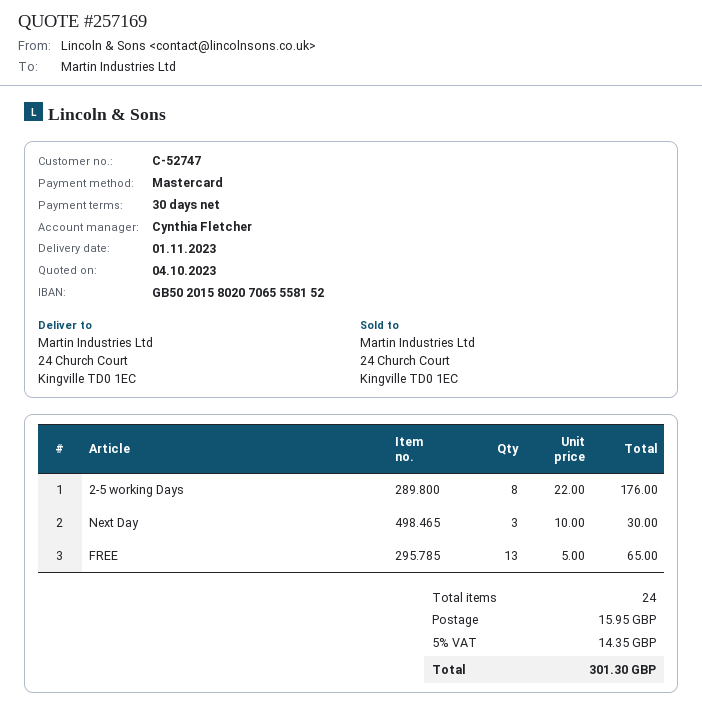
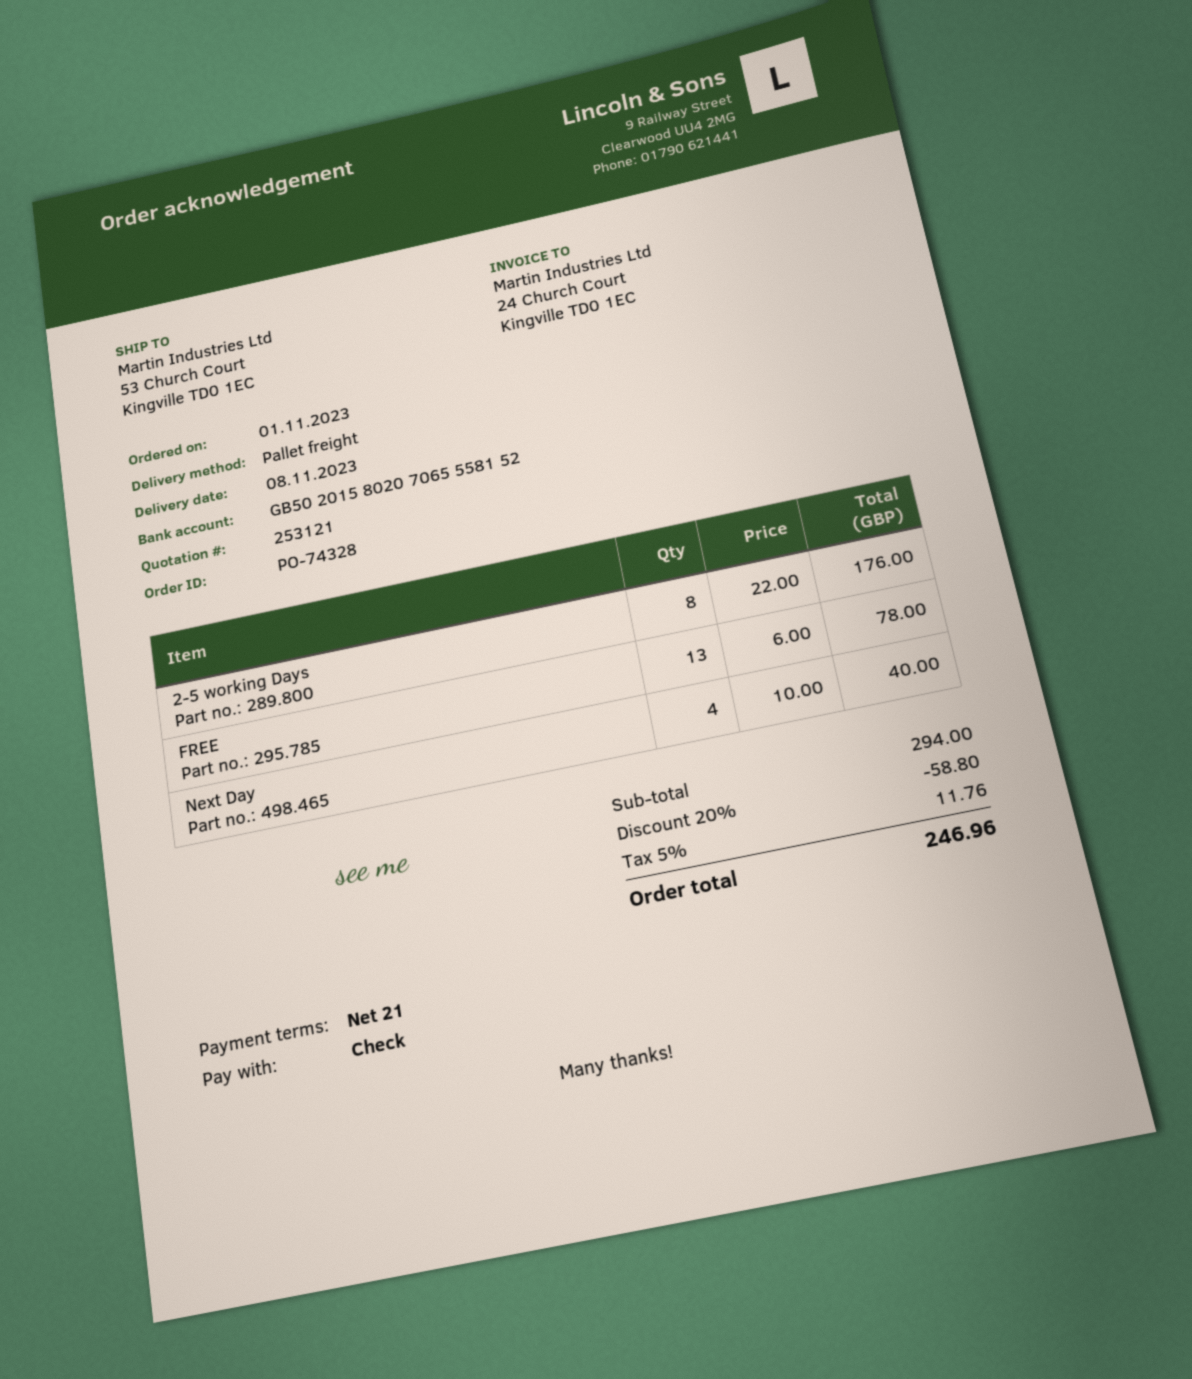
quote number: 257169 -> 253121
delivery date: 2023-11-01 -> 2023-11-08
payment terms: 30 days -> 21 days
payment method: Mastercard -> cheque
ship to: 24 Church Court, Kingville TD0 1EC -> 53 Church Court, Kingville TD0 1EC
Next Day: 3 x 10.00 = 30.00 -> 4 x 10.00 = 40.00
FREE: 13 x 5.00 = 65.00 -> 13 x 6.00 = 78.00
discount: none -> 20% = 58.80
shipping: 15.95 -> none
tax: 5% = 14.35 -> 5% = 11.76
total: 301.30 -> 246.96

